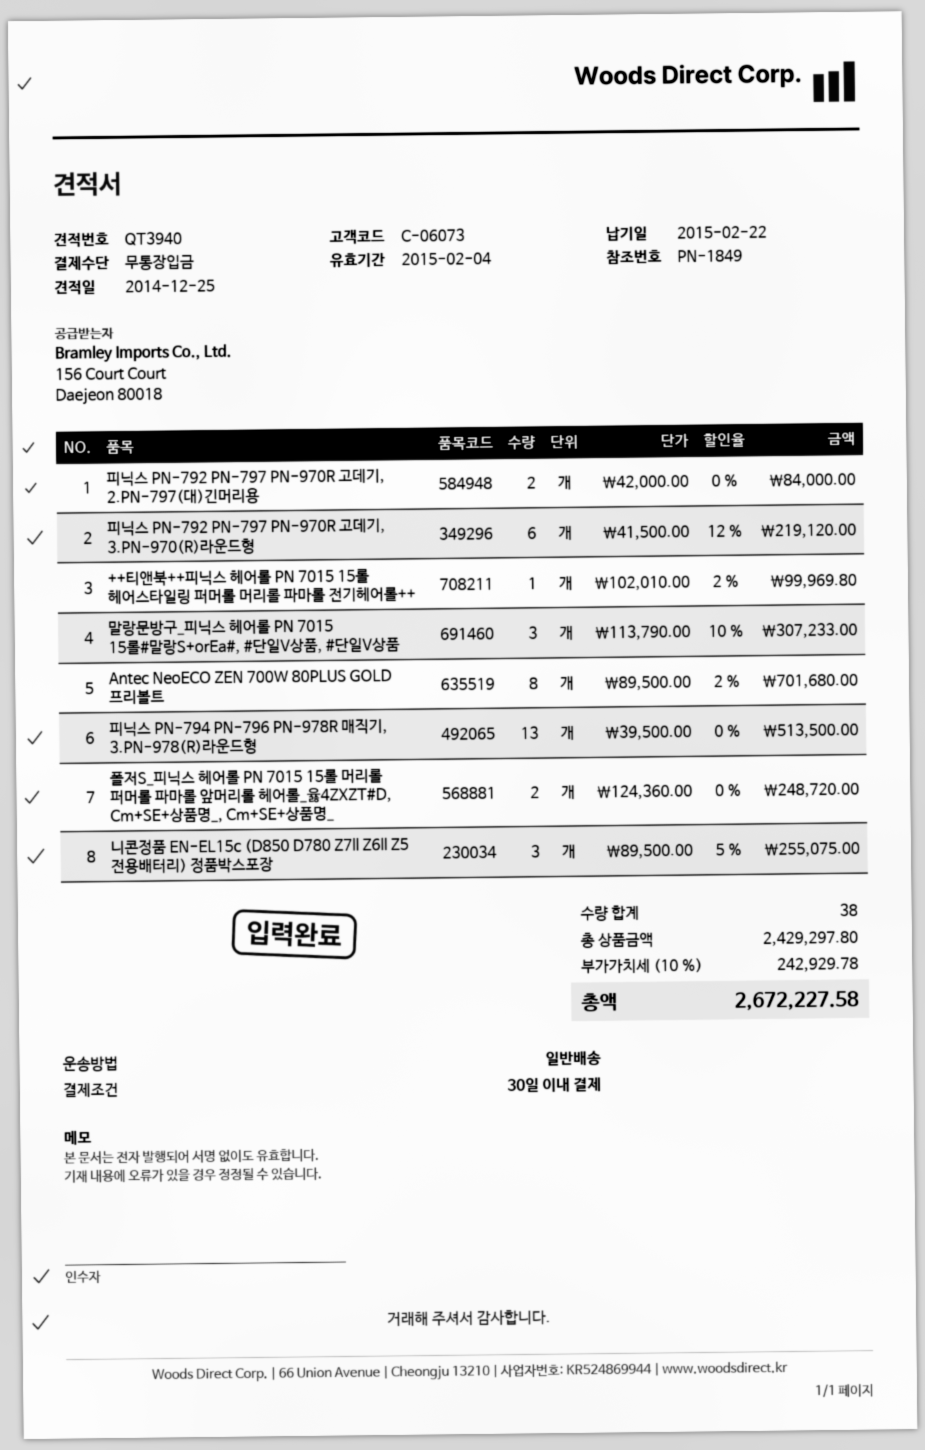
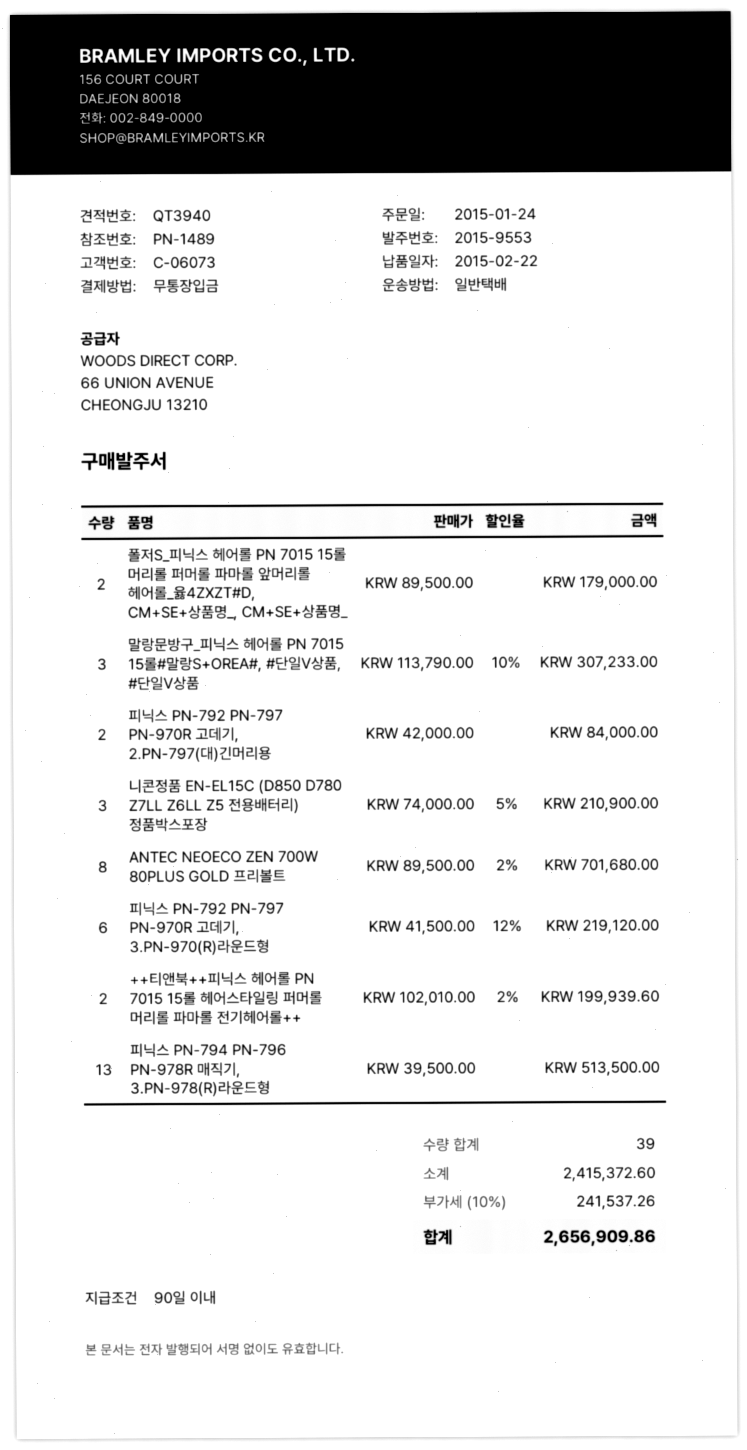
payment terms: 30 days -> 90 days
reference: PN-1849 -> PN-1489
++티앤북++피닉스 헤어롤 PN 7015 15롤 헤어스타일링 퍼머롤 머리롤 파마롤 전기헤어롤++: 1 x 102010.00 - 2% = 99969.80 -> 2 x 102010.00 - 2% = 199939.60
폴저S_피닉스 헤어롤 PN 7015 15롤 머리롤 퍼머롤 파마롤 앞머리롤 헤어롤_윯4ZXZT#D, Cm+SE+상품명_, Cm+SE+상품명_: 2 x 124360.00 = 248720.00 -> 2 x 89500.00 = 179000.00
니콘정품 EN-EL15c (D850 D780 Z7ll Z6ll Z5 전용배터리) 정품박스포장: 3 x 89500.00 - 5% = 255075.00 -> 3 x 74000.00 - 5% = 210900.00
total quantity: 38 -> 39
subtotal: 2429297.80 -> 2415372.60
tax: 10% = 242929.78 -> 10% = 241537.26
total: 2672227.58 -> 2656909.86

